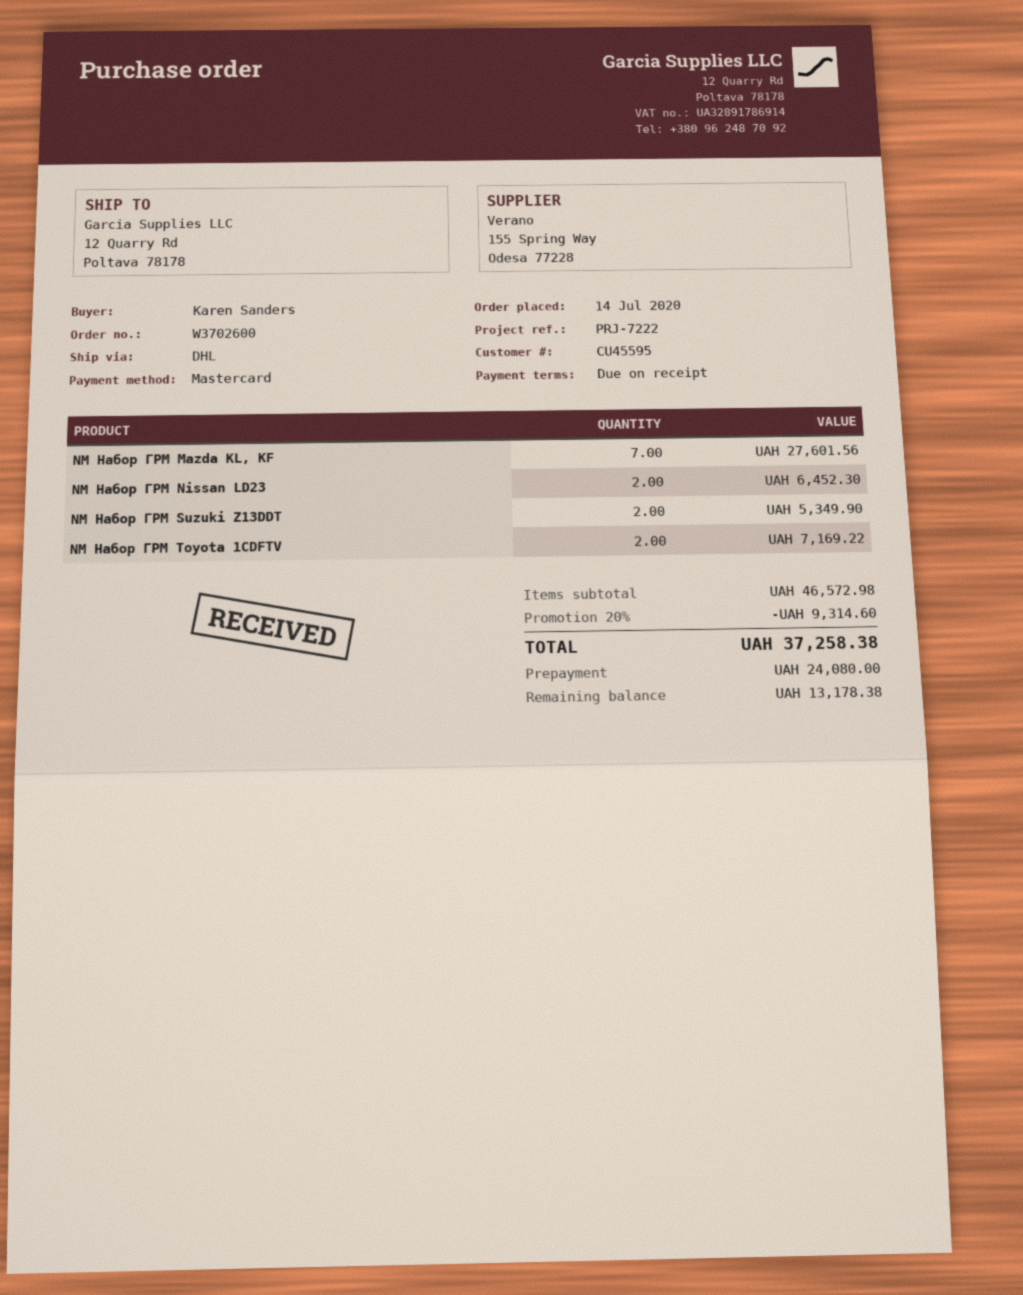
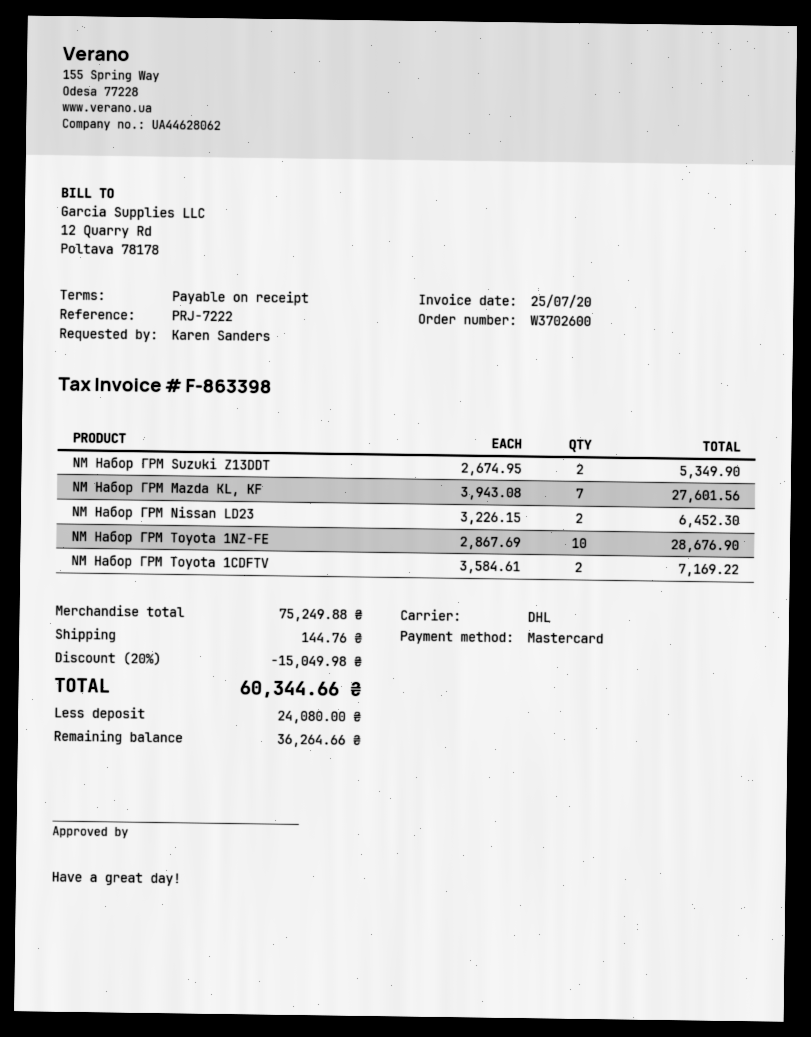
NM Набор ГРМ Toyota 1NZ-FE: none -> 10 for 28676.90
subtotal: 46572.98 -> 75249.88
discount: 20% = 9314.60 -> 20% = 15049.98
shipping: none -> 144.76
total: 37258.38 -> 60344.66
balance: 13178.38 -> 36264.66

